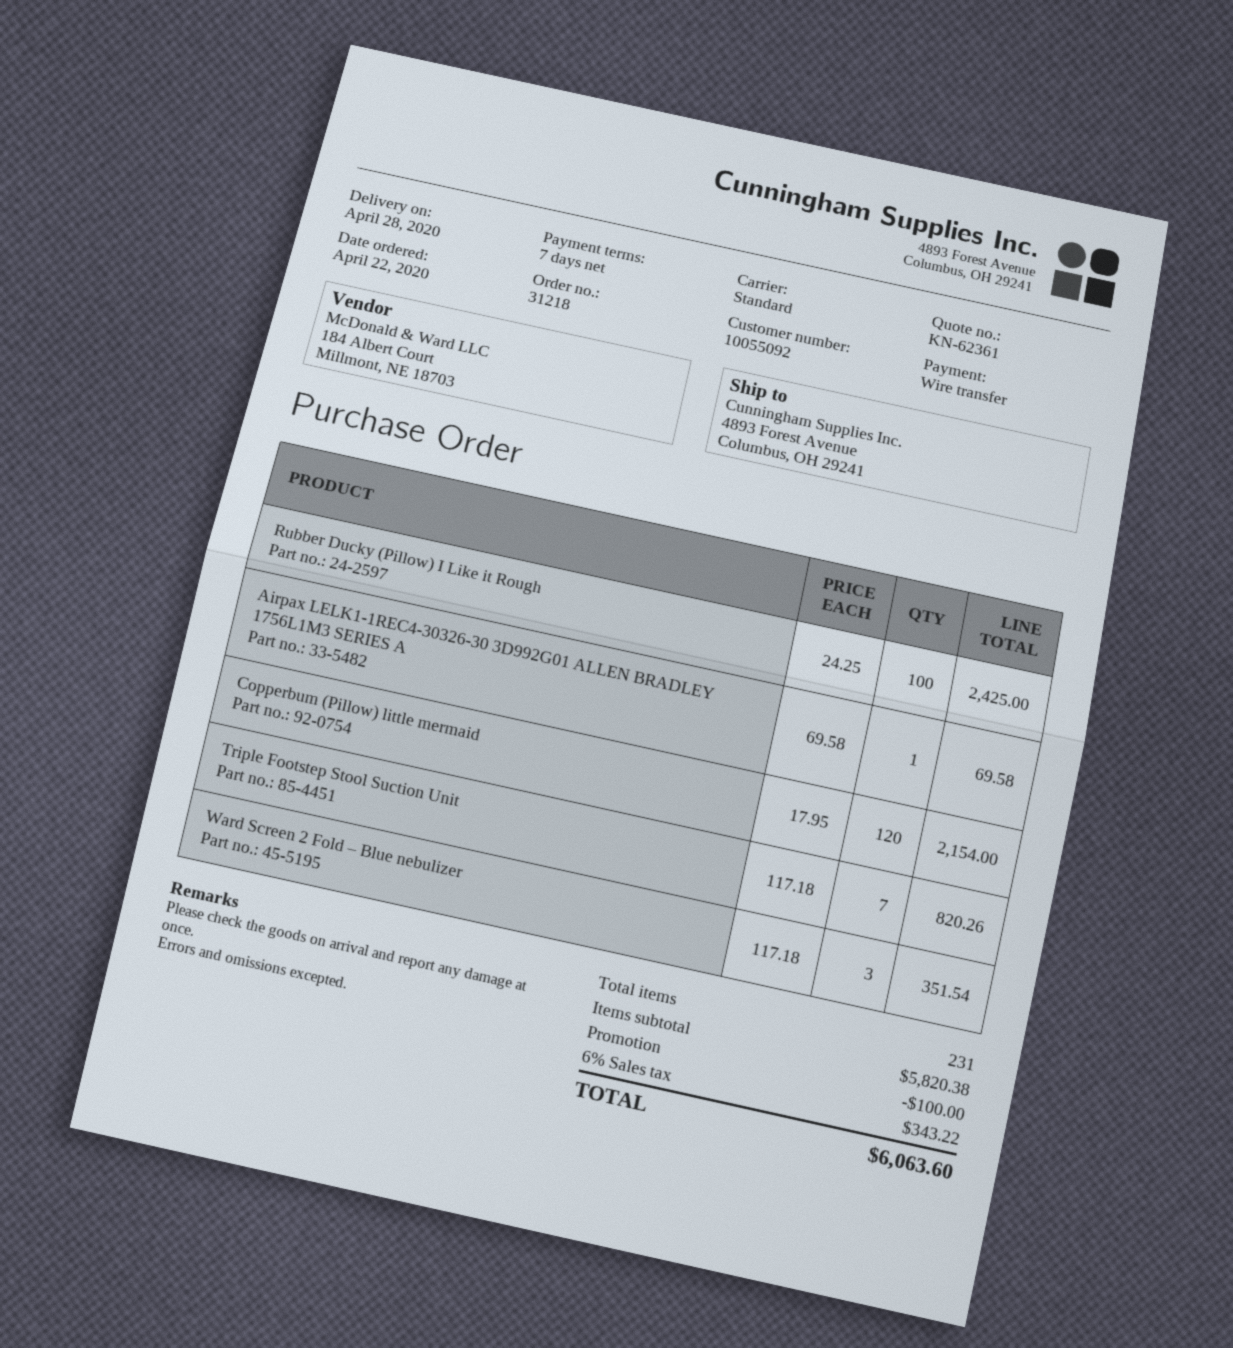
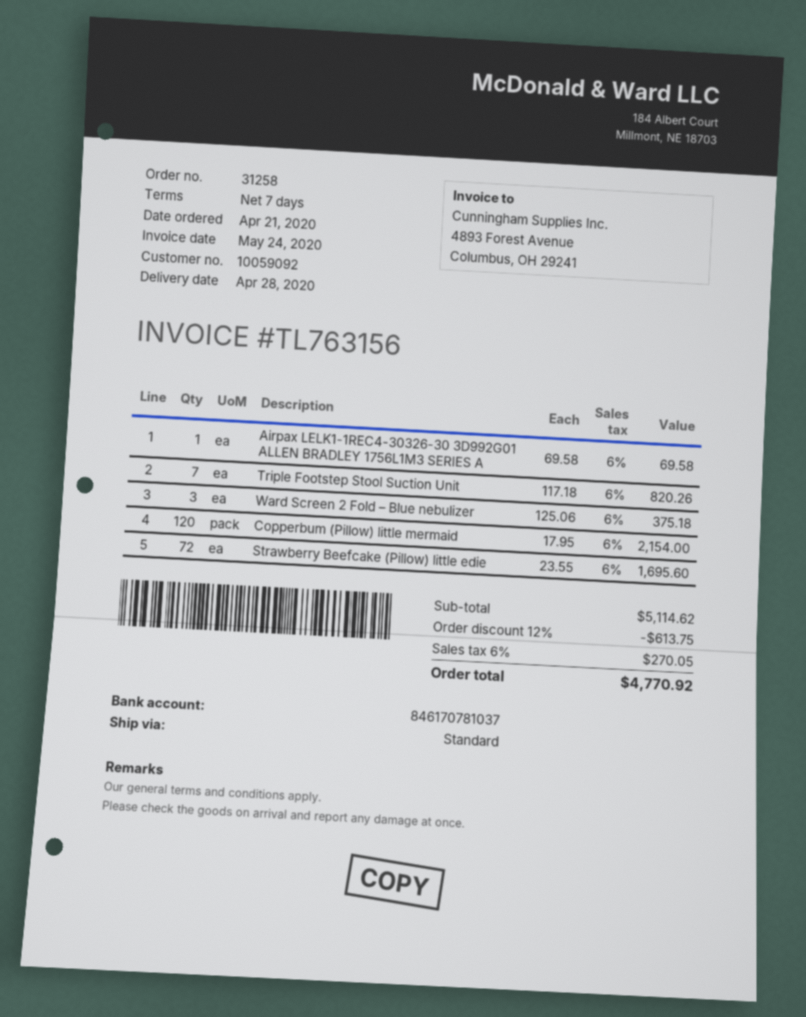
order number: 31218 -> 31258
order date: 2020-04-22 -> 2020-04-21
customer number: 10055092 -> 10059092
Rubber Ducky (Pillow) I Like it Rough: 100 x 24.25 = 2425.00 -> none
Ward Screen 2 Fold – Blue nebulizer: 3 x 117.18 = 351.54 -> 3 x 125.06 = 375.18
Strawberry Beefcake (Pillow) little edie: none -> 72 x 23.55 = 1695.60
subtotal: 5820.38 -> 5114.62
discount: 100.00 -> 613.75
tax: 6% = 343.22 -> 6% = 270.05
total: 6063.60 -> 4770.92

